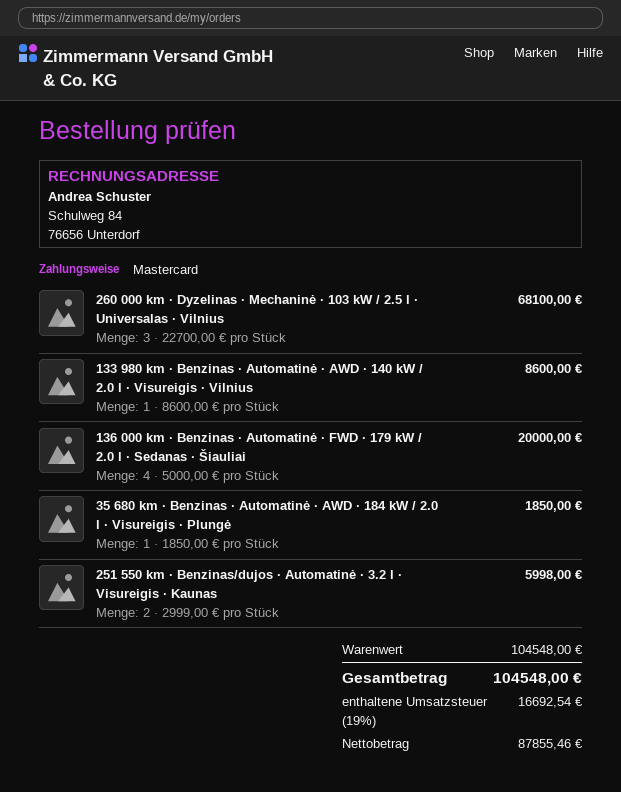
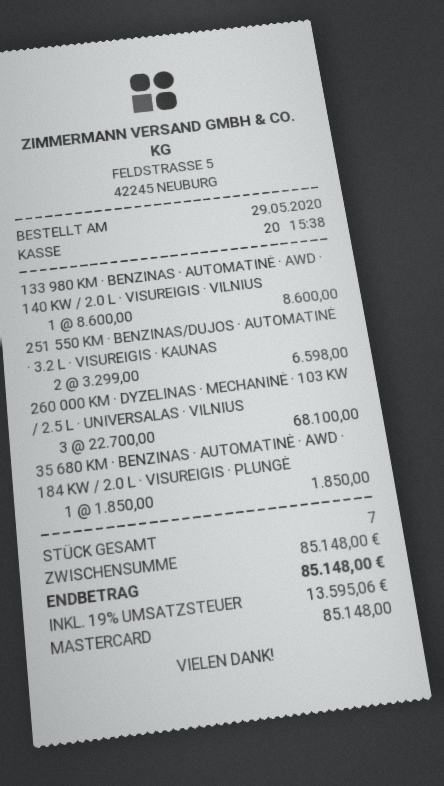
136 000 km · Benzinas · Automatinė · FWD · 179 kW / 2.0 l · Sedanas · Šiauliai: 4 x 5000.00 = 20000.00 -> none
251 550 km · Benzinas/dujos · Automatinė · 3.2 l · Visureigis · Kaunas: 2 x 2999.00 = 5998.00 -> 2 x 3299.00 = 6598.00
subtotal: 104548.00 -> 85148.00
tax: 19% = 16692.54 -> 19% = 13595.06
total: 104548.00 -> 85148.00

